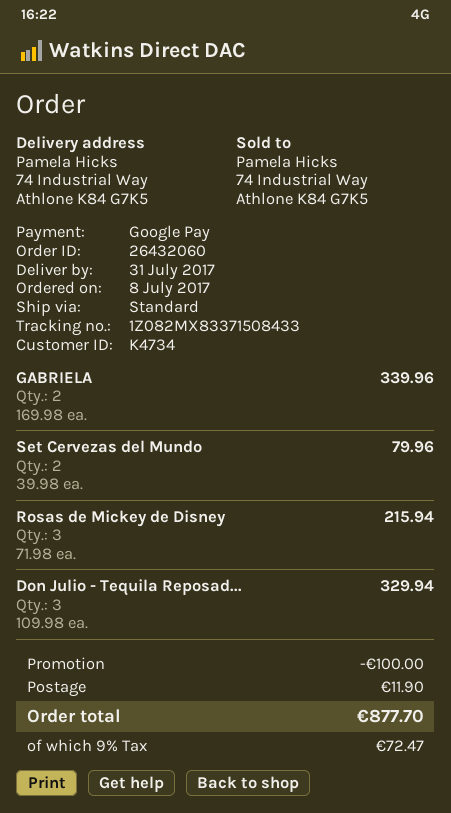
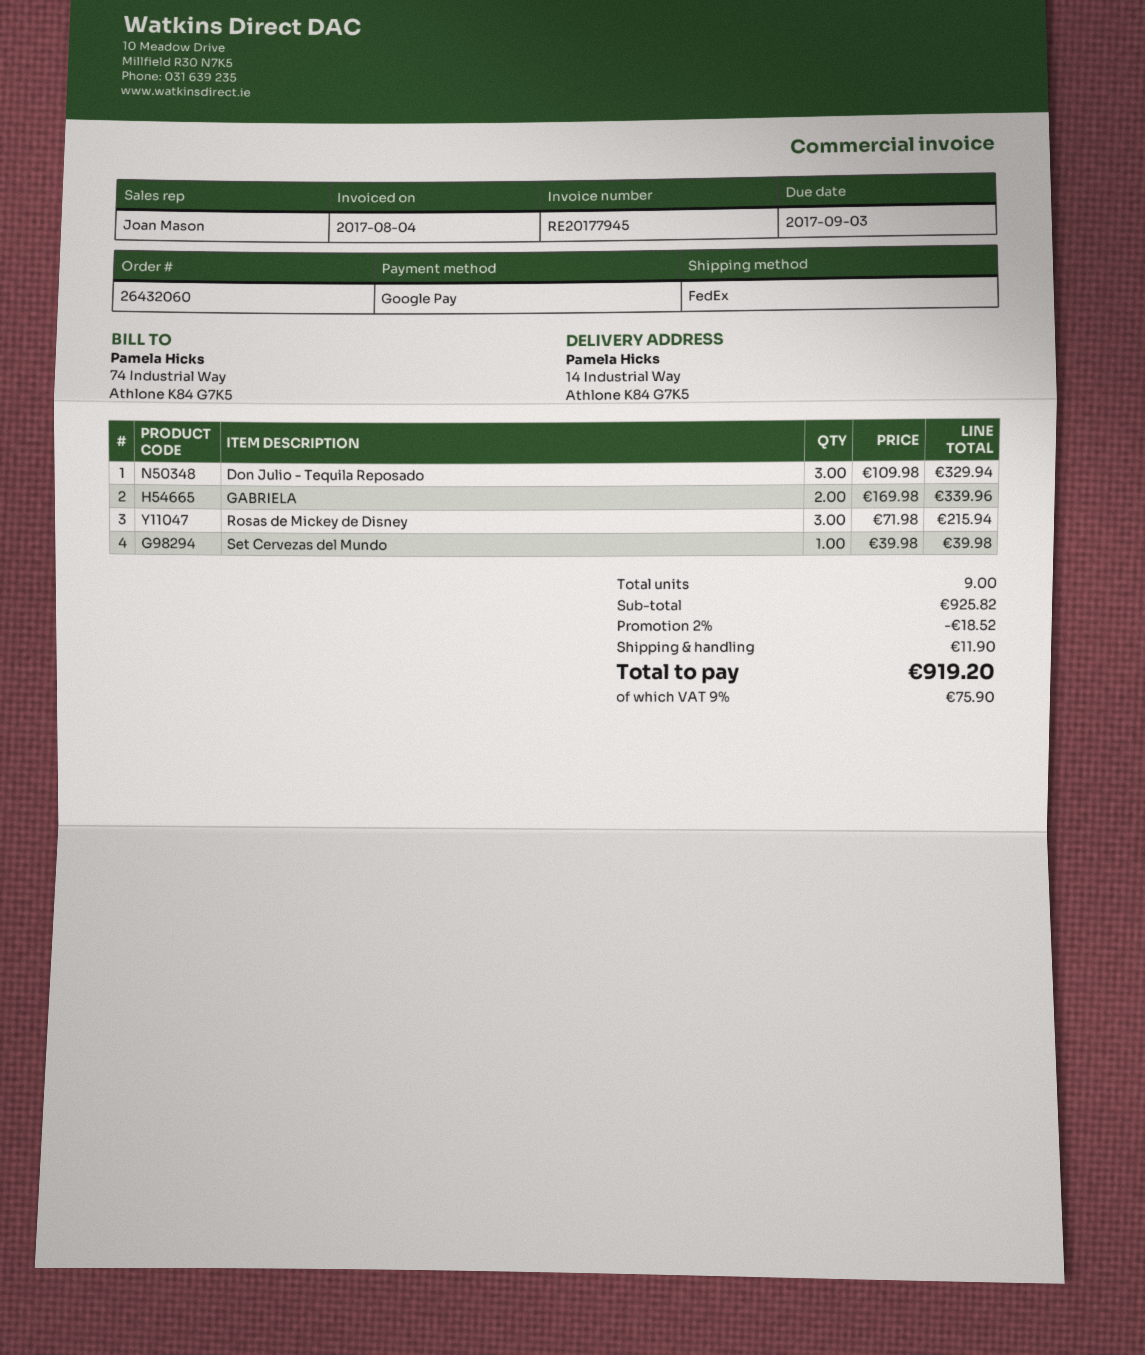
shipping method: standard -> FedEx
ship to: 74 Industrial Way, Athlone K84 G7K5 -> 14 Industrial Way, Athlone K84 G7K5
Set Cervezas del Mundo: 2 x 39.98 = 79.96 -> 1 x 39.98 = 39.98
discount: 100.00 -> 18.52
tax: 9% = 72.47 -> 9% = 75.90
total: 877.70 -> 919.20

